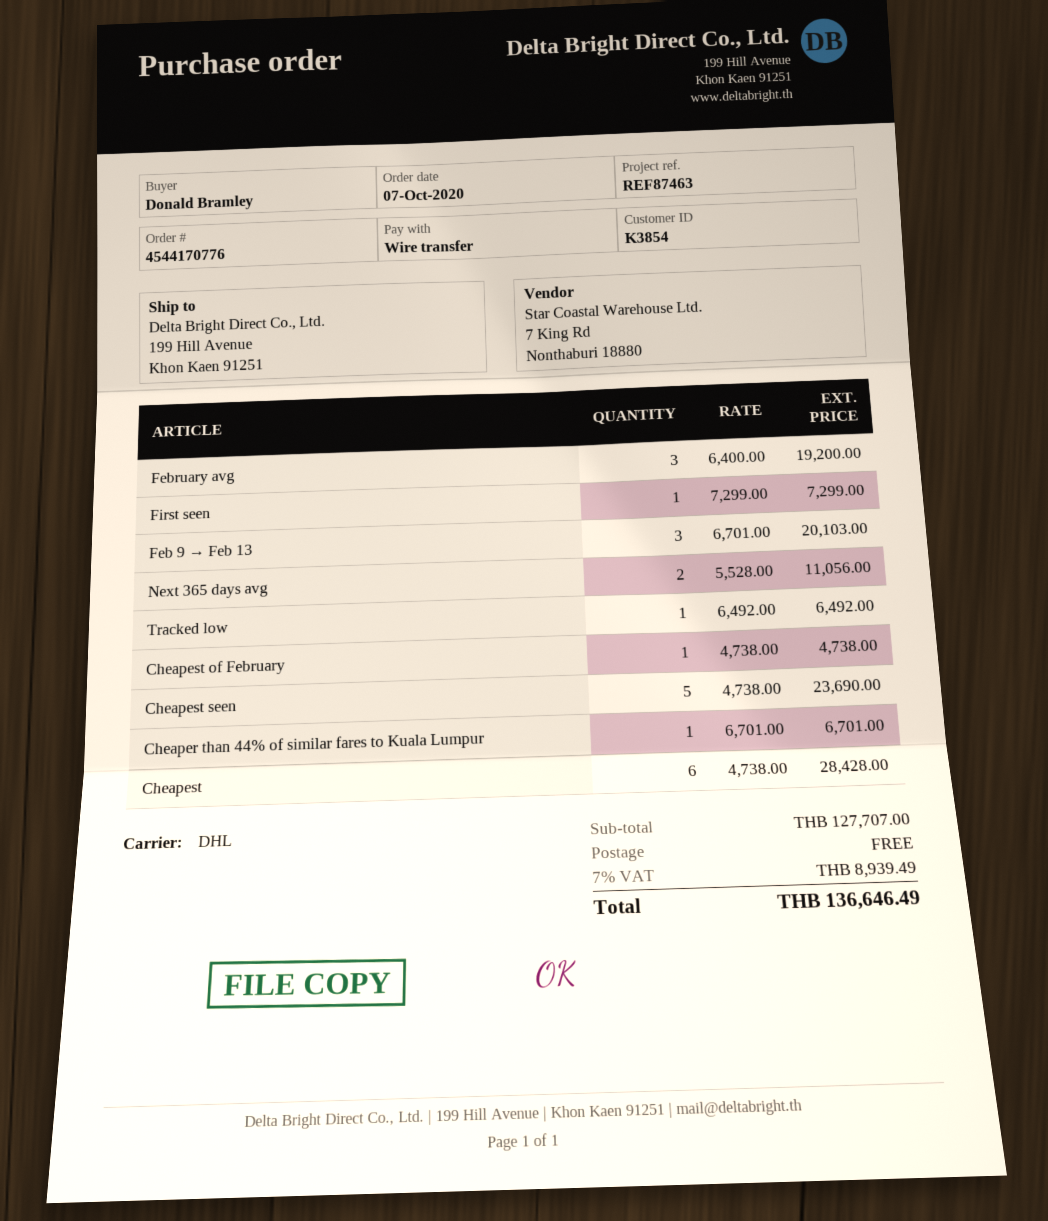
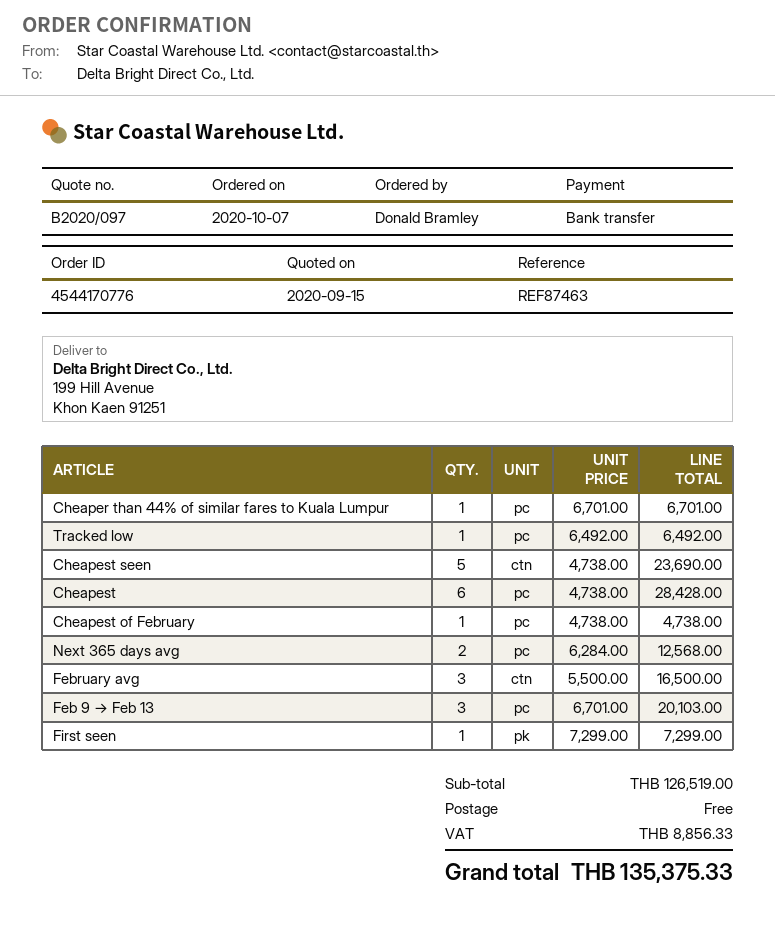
February avg: 3 x 6400.00 = 19200.00 -> 3 x 5500.00 = 16500.00
Next 365 days avg: 2 x 5528.00 = 11056.00 -> 2 x 6284.00 = 12568.00
subtotal: 127707.00 -> 126519.00
tax: 8939.49 -> 8856.33
total: 136646.49 -> 135375.33

